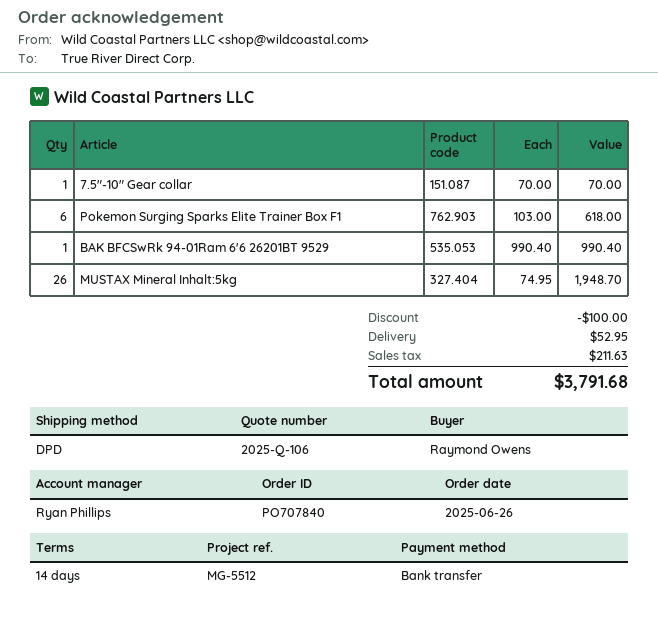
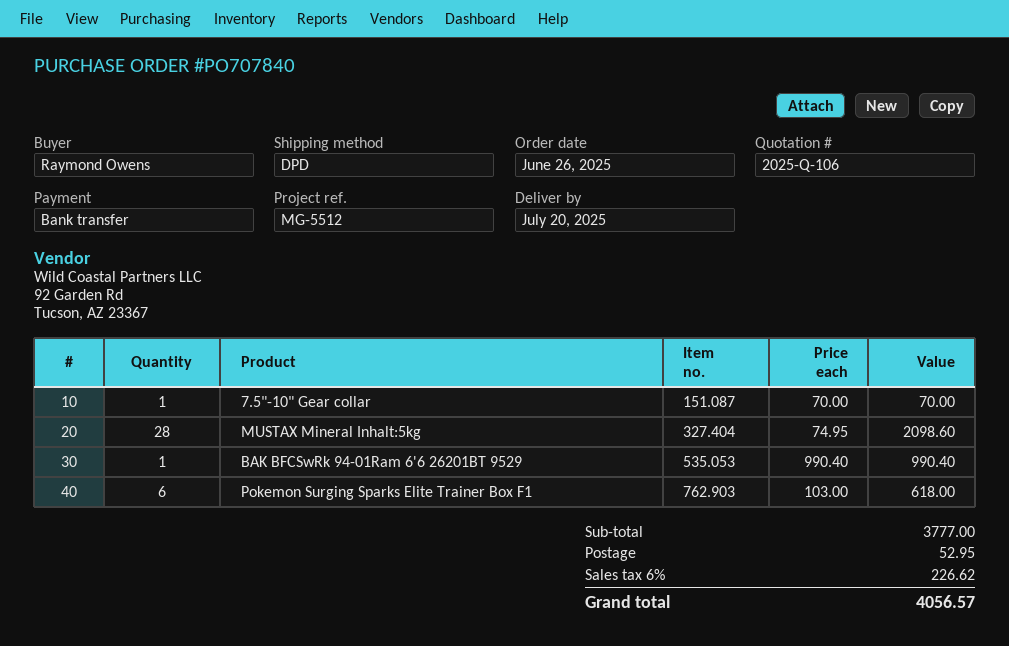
MUSTAX Mineral Inhalt:5kg: 26 x 74.95 = 1948.70 -> 28 x 74.95 = 2098.60
discount: 100.00 -> none
tax: 211.63 -> 226.62
total: 3791.68 -> 4056.57

